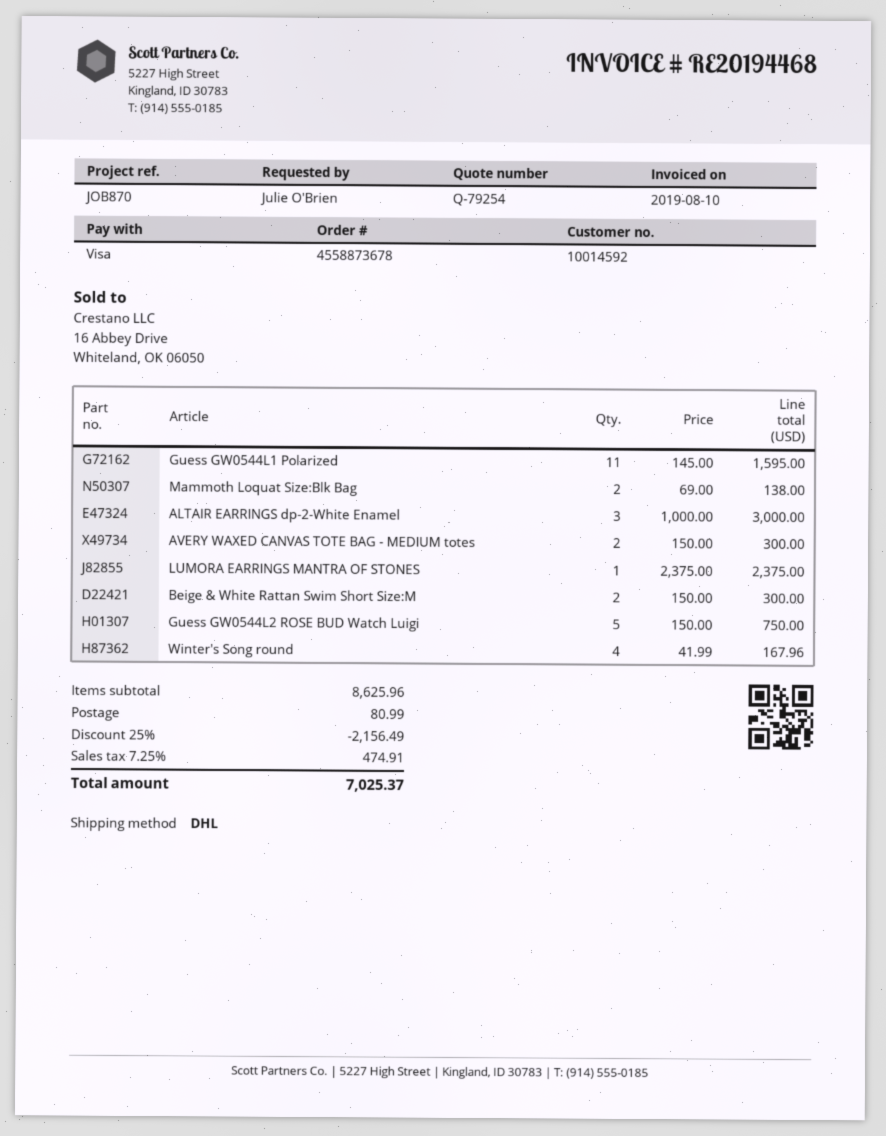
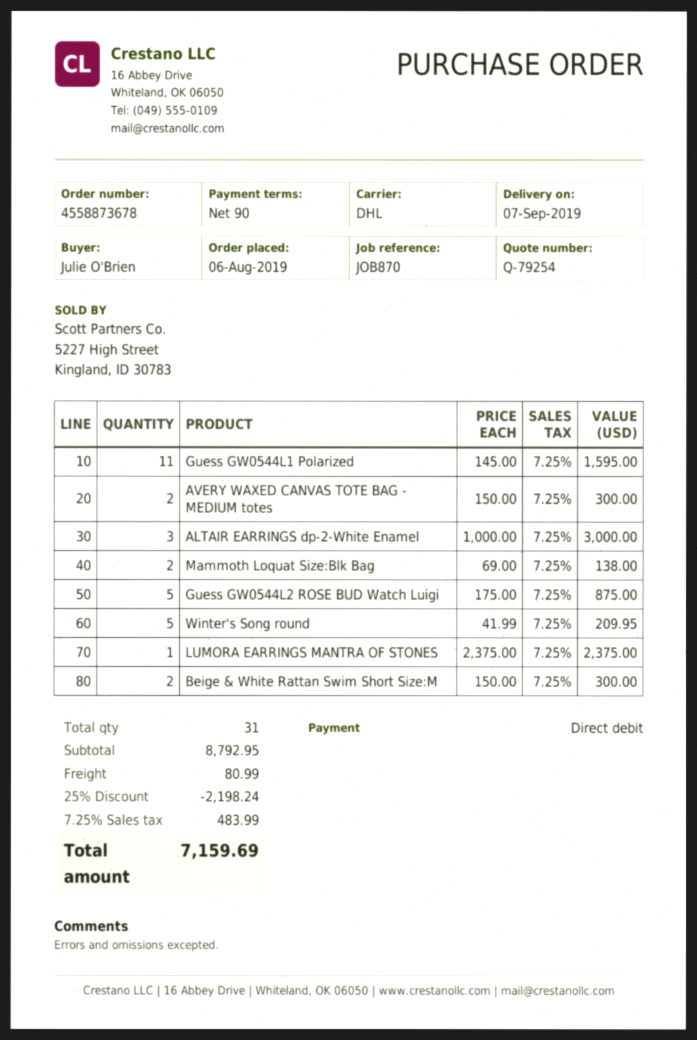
payment method: Visa -> direct debit
Guess GW0544L2 ROSE BUD Watch Luigi: 5 x 150.00 = 750.00 -> 5 x 175.00 = 875.00
Winter's Song round: 4 x 41.99 = 167.96 -> 5 x 41.99 = 209.95
subtotal: 8625.96 -> 8792.95
discount: 25% = 2156.49 -> 25% = 2198.24
tax: 7.25% = 474.91 -> 7.25% = 483.99
total: 7025.37 -> 7159.69

